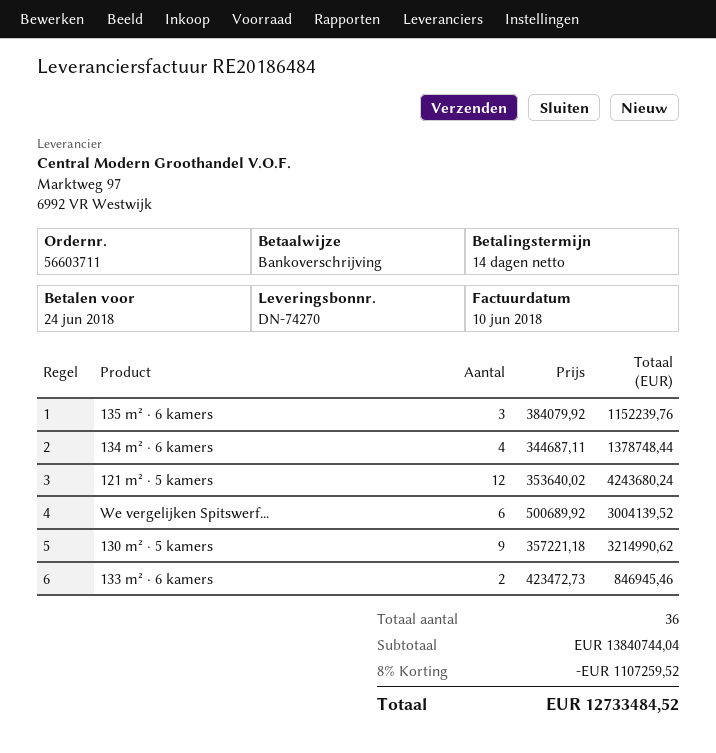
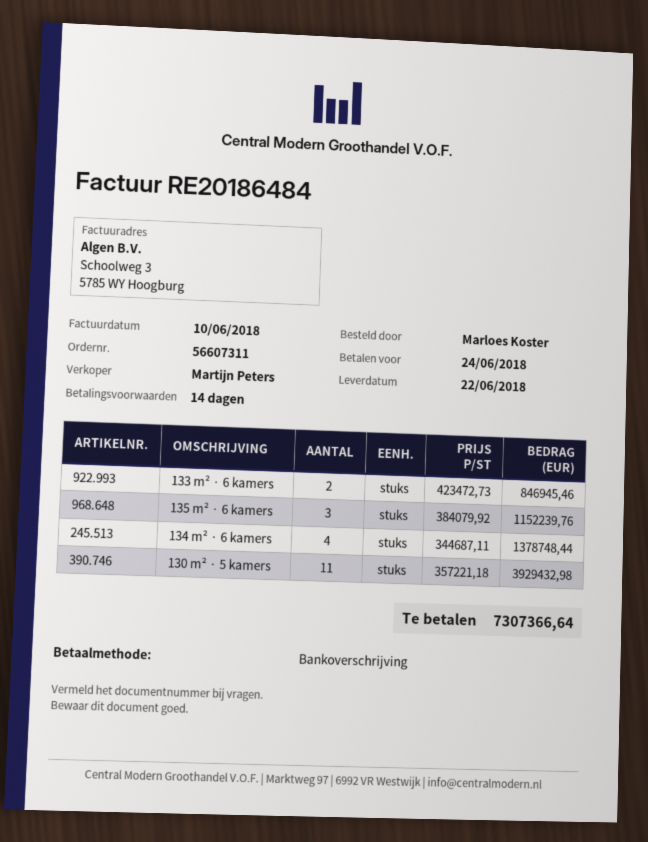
order number: 56603711 -> 56607311
121 m² · 5 kamers: 12 x 353640.02 = 4243680.24 -> none
We vergelijken Spitswerf...: 6 x 500689.92 = 3004139.52 -> none
130 m² · 5 kamers: 9 x 357221.18 = 3214990.62 -> 11 x 357221.18 = 3929432.98
discount: 8% = 1107259.52 -> none
total: 12733484.52 -> 7307366.64

